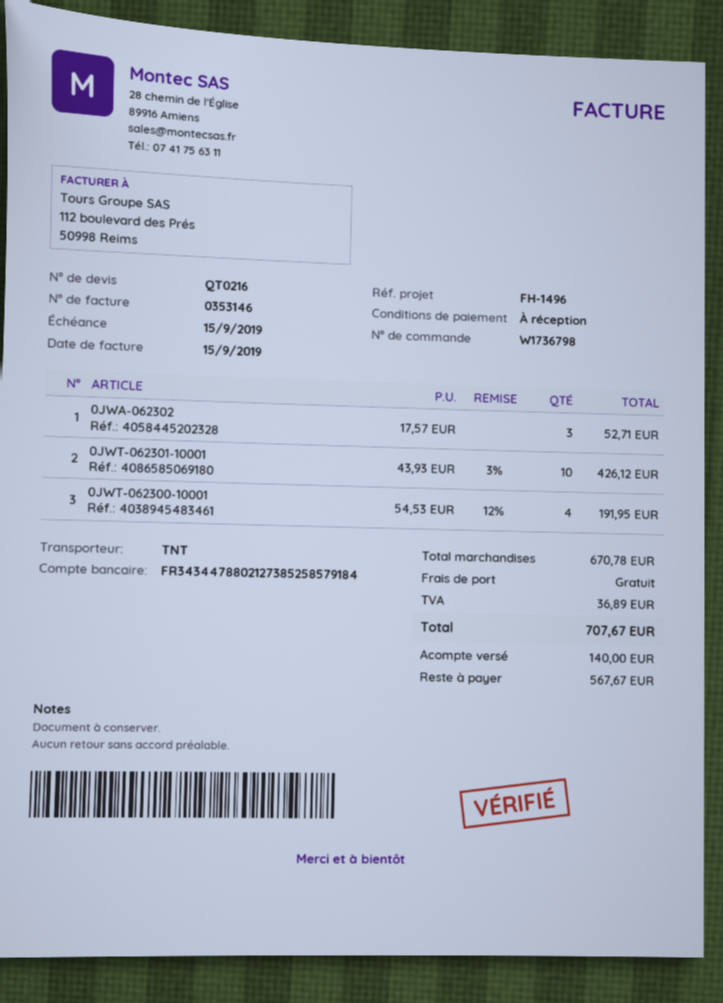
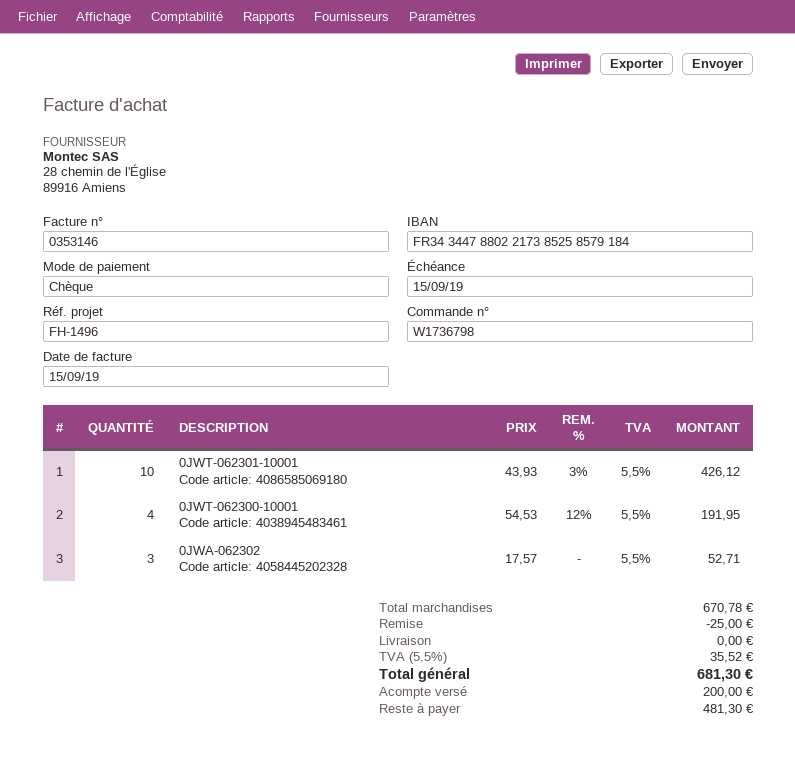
bank account: FR3434478802127385258579184 -> FR3434478802217385258579184
discount: none -> 25.00
tax: 36.89 -> 35.52
total: 707.67 -> 681.30
deposit: 140.00 -> 200.00
balance: 567.67 -> 481.30

